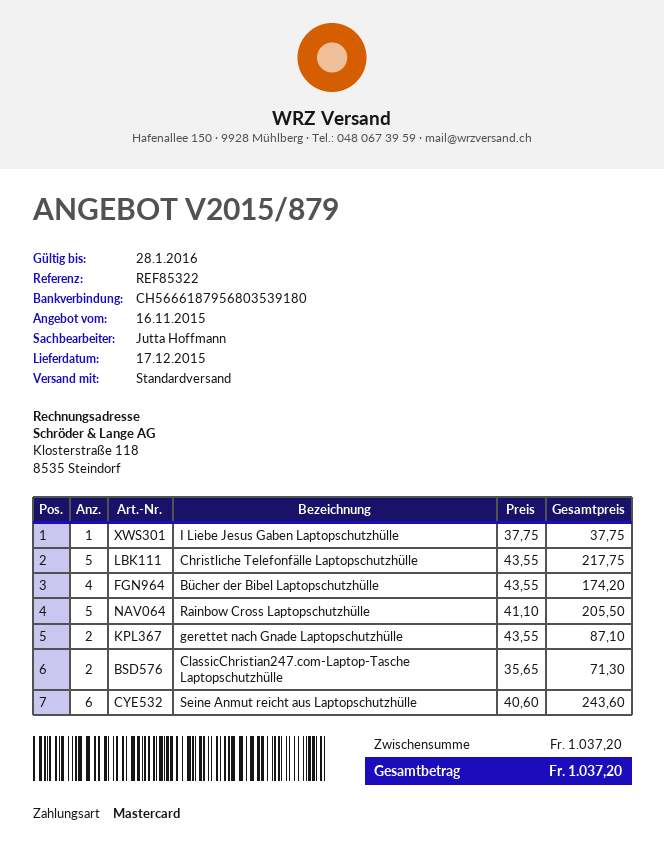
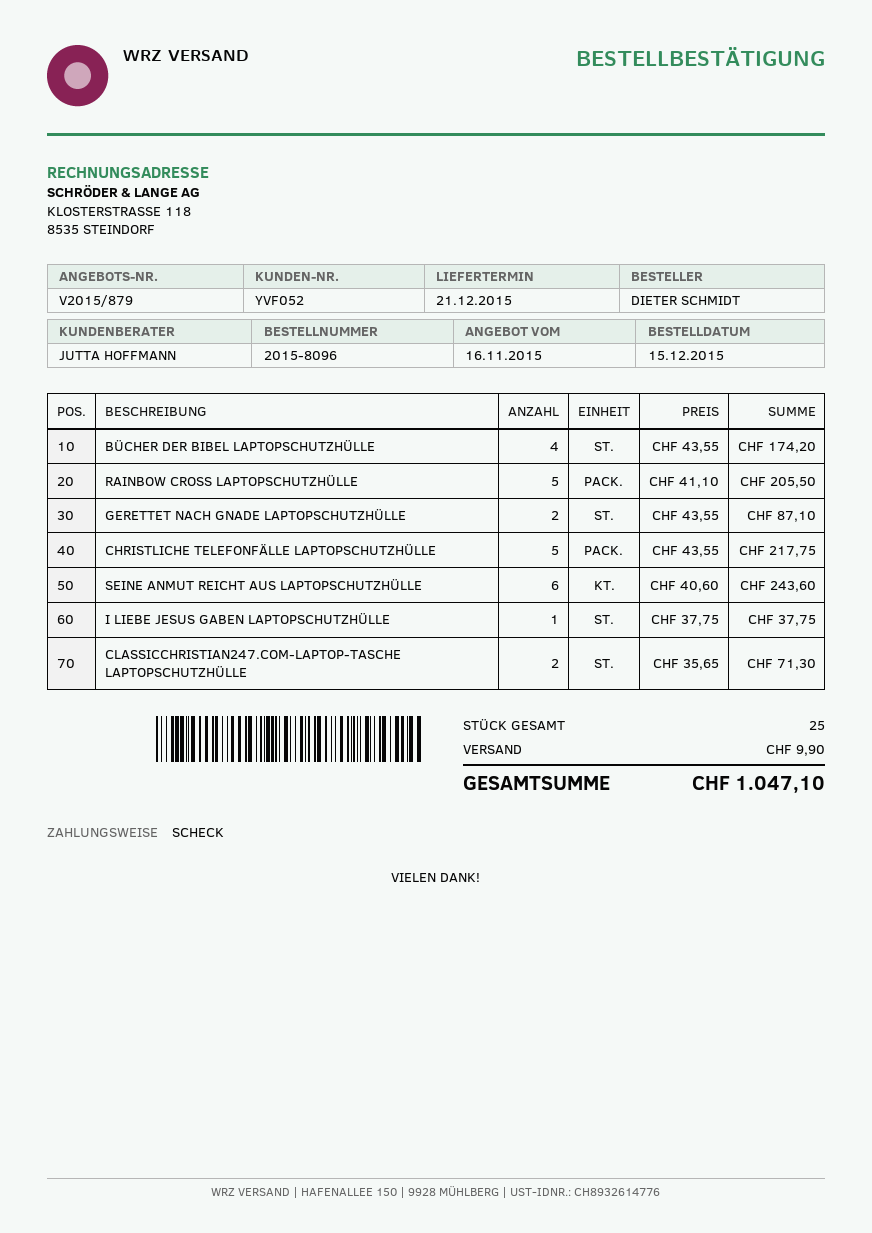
delivery date: 2015-12-17 -> 2015-12-21
payment method: Mastercard -> cheque
shipping: none -> 9.90
total: 1037.20 -> 1047.10

